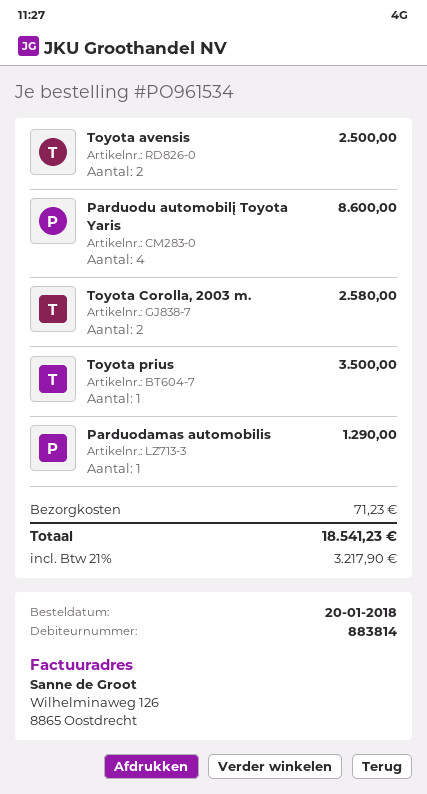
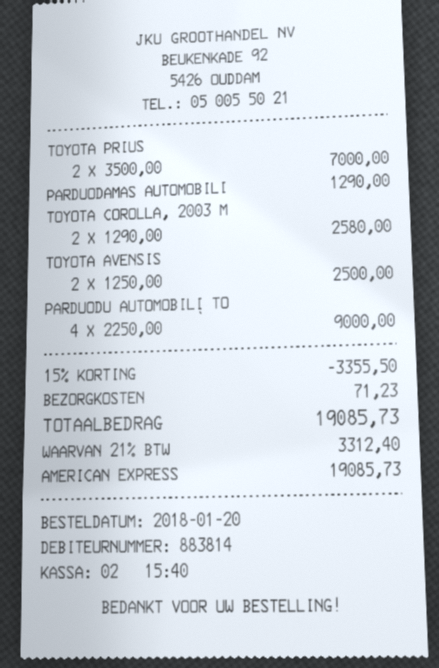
Parduodu automobilį Toyota Yaris: 4 for 8600.00 -> 4 for 9000.00
Toyota prius: 1 for 3500.00 -> 2 for 7000.00
discount: none -> 15% = 3355.50
tax: 21% = 3217.90 -> 21% = 3312.40
total: 18541.23 -> 19085.73

